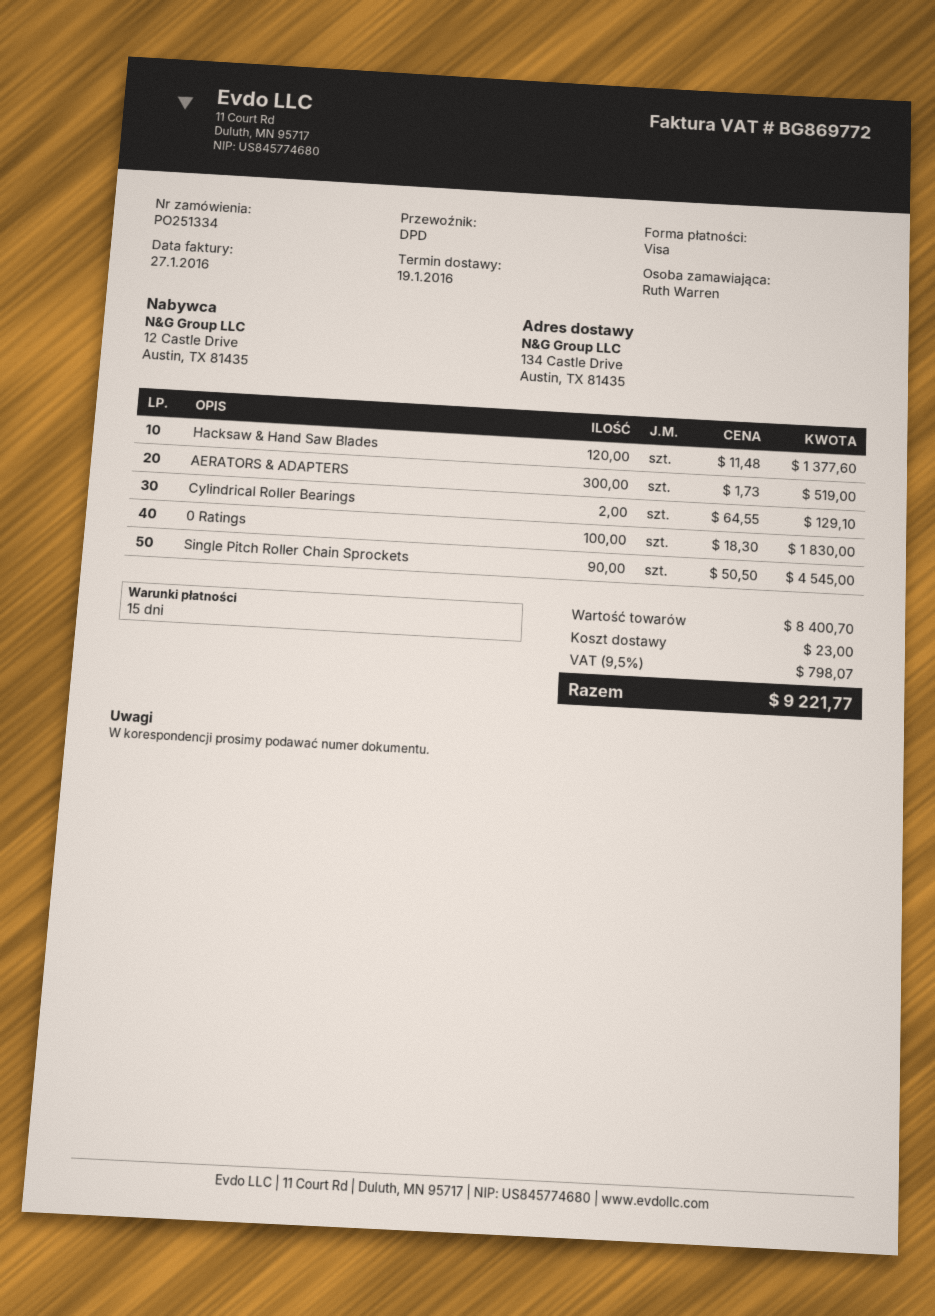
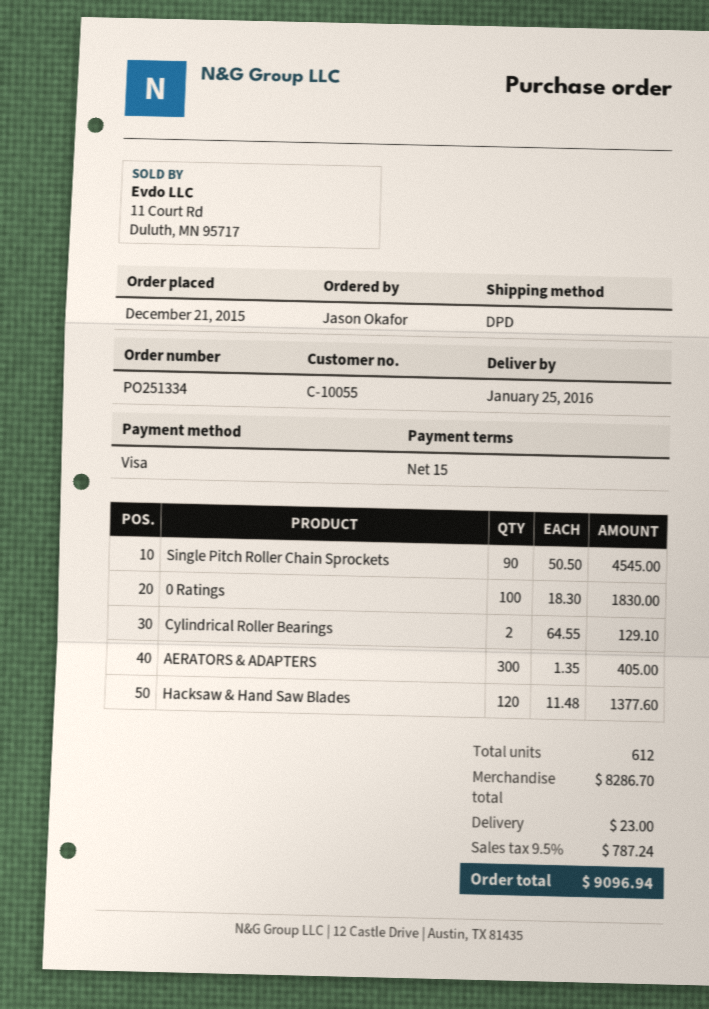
delivery date: 2016-01-19 -> 2016-01-25
ordered by: Ruth Warren -> Jason Okafor
AERATORS & ADAPTERS: 300 x 1.73 = 519.00 -> 300 x 1.35 = 405.00
subtotal: 8400.70 -> 8286.70
tax: 9.5% = 798.07 -> 9.5% = 787.24
total: 9221.77 -> 9096.94

